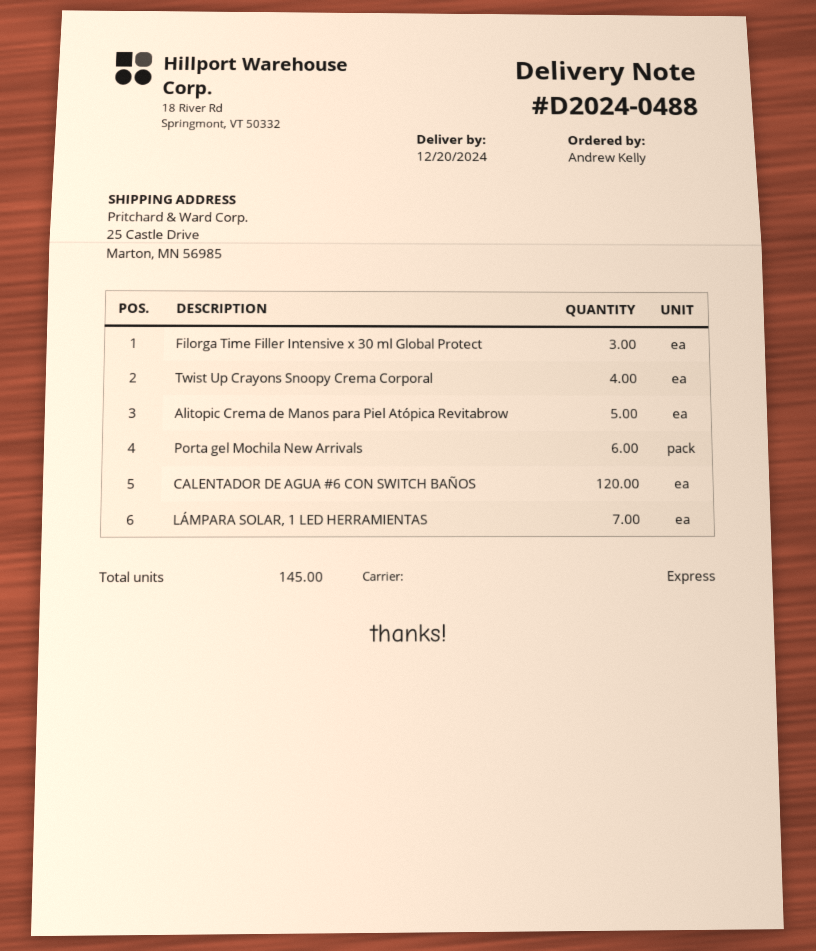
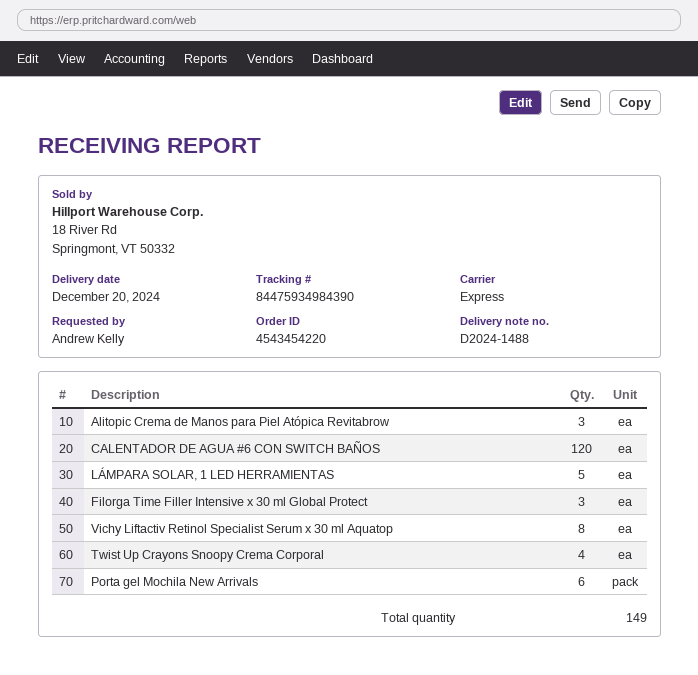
delivery note number: D2024-0488 -> D2024-1488
Alitopic Crema de Manos para Piel Atópica Revitabrow: 5 -> 3
LÁMPARA SOLAR, 1 LED HERRAMIENTAS: 7 -> 5
Vichy Liftactiv Retinol Specialist Serum x 30 ml Aquatop: none -> 8
total quantity: 145 -> 149

